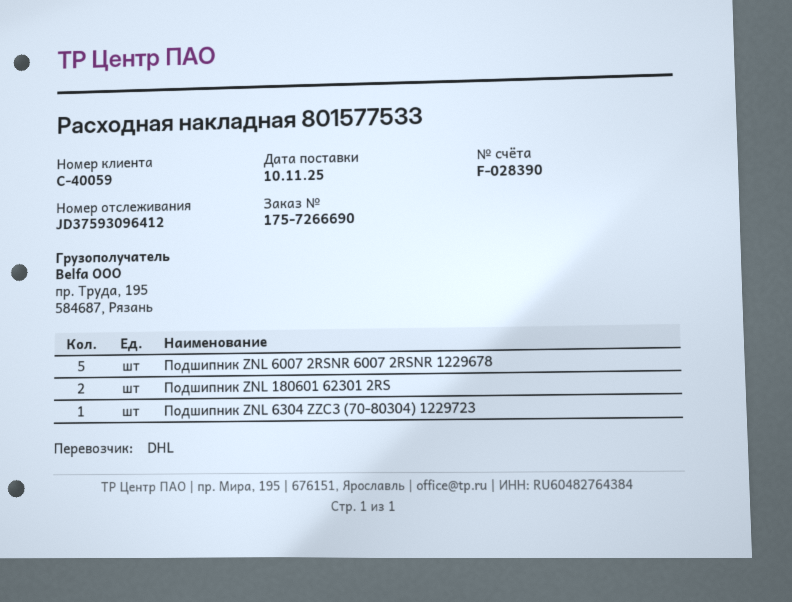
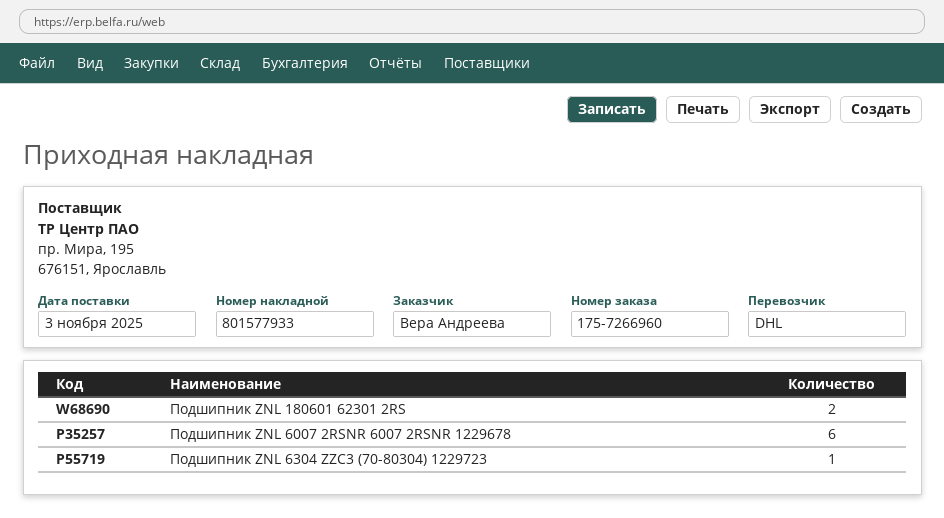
order number: 175-7266690 -> 175-7266960
delivery note number: 801577533 -> 801577933
delivery date: 2025-11-10 -> 2025-11-03
Подшипник ZNL 6007 2RSNR 6007 2RSNR 1229678: 5 -> 6

